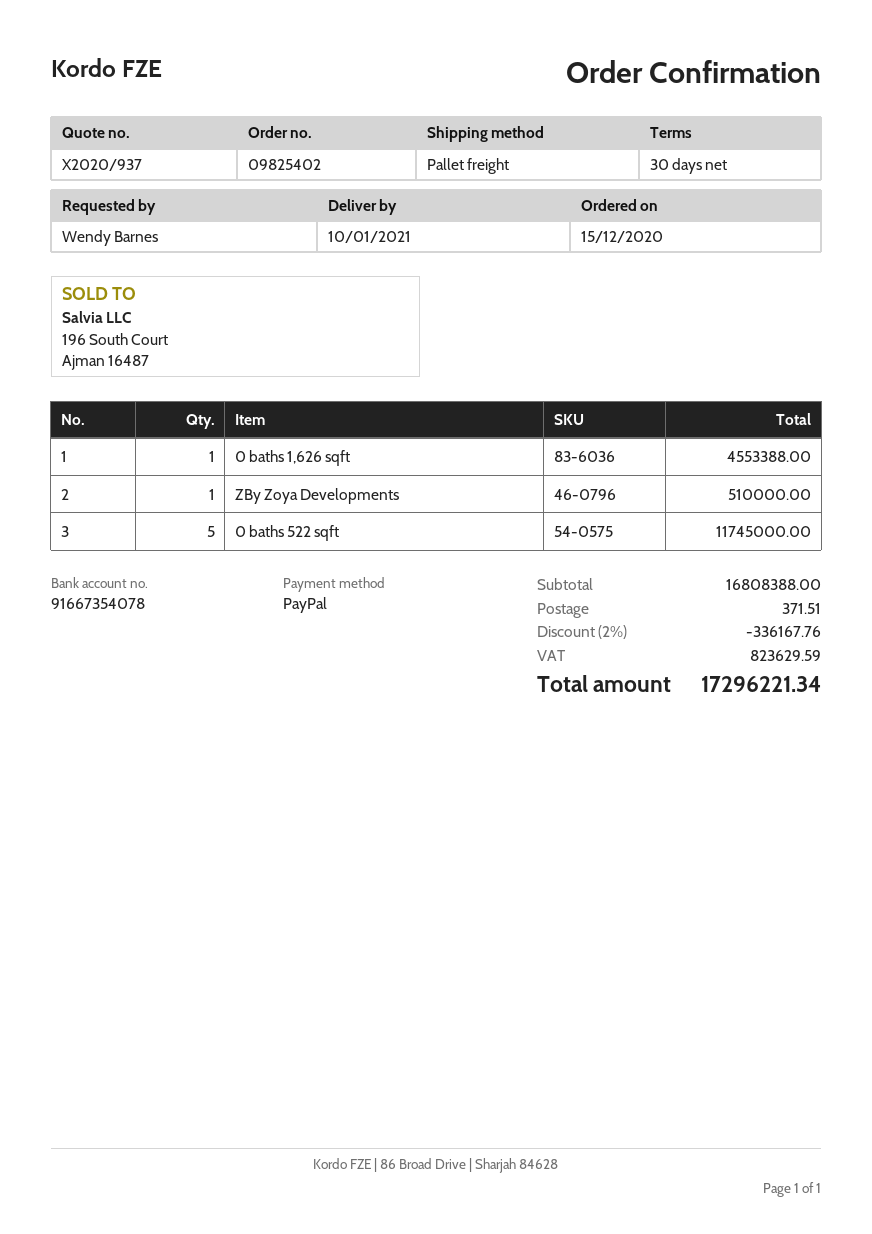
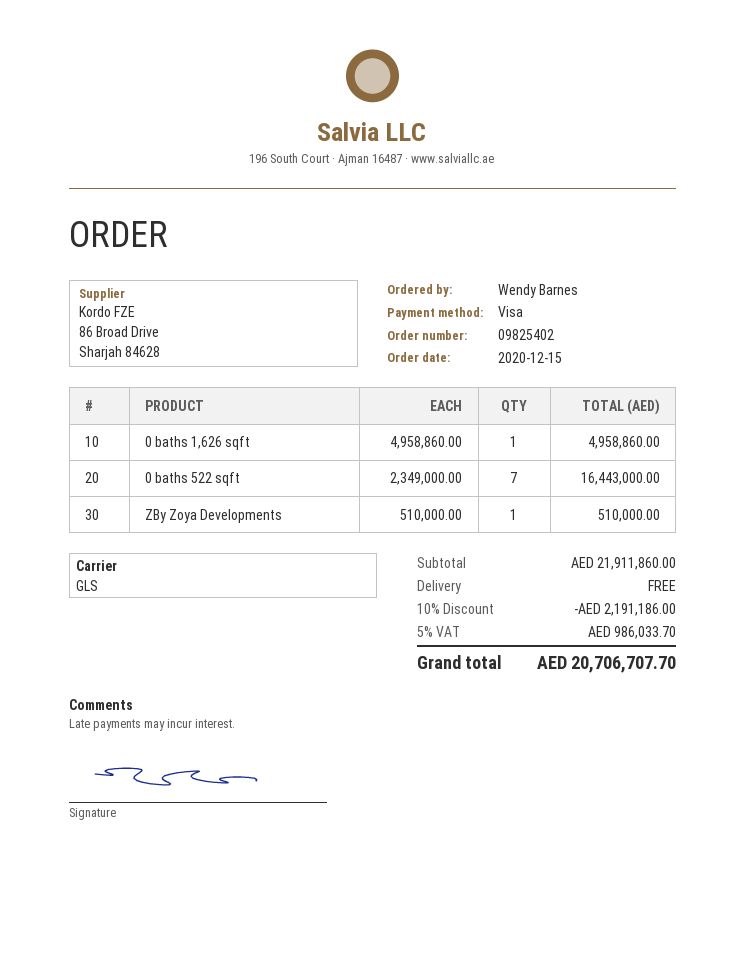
payment method: PayPal -> Visa
shipping method: pallet freight -> GLS
0 baths 1,626 sqft: 1 for 4553388.00 -> 1 for 4958860.00
0 baths 522 sqft: 5 for 11745000.00 -> 7 for 16443000.00
subtotal: 16808388.00 -> 21911860.00
discount: 2% = 336167.76 -> 10% = 2191186.00
shipping: 371.51 -> 0.00
tax: 823629.59 -> 986033.70
total: 17296221.34 -> 20706707.70

